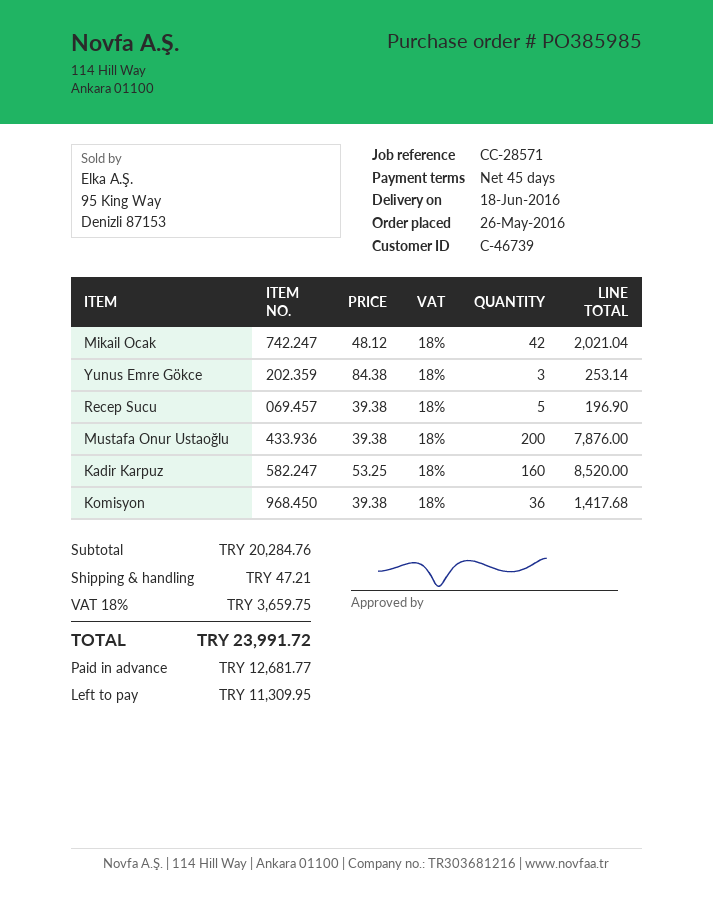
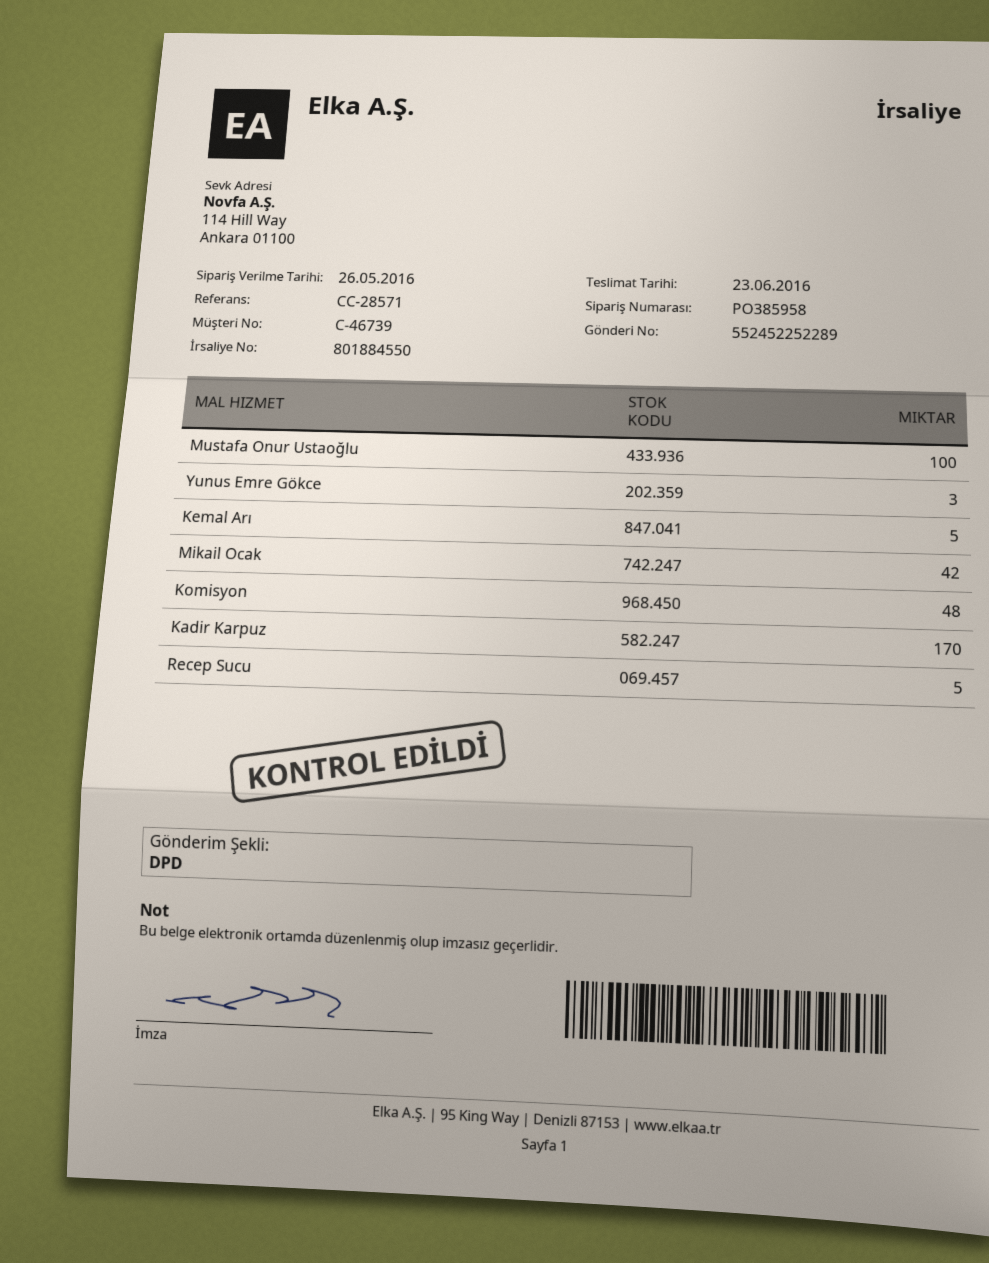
order number: PO385985 -> PO385958
delivery date: 2016-06-18 -> 2016-06-23
Mustafa Onur Ustaoğlu: 200 -> 100
Kadir Karpuz: 160 -> 170
Komisyon: 36 -> 48
Kemal Arı: none -> 5

